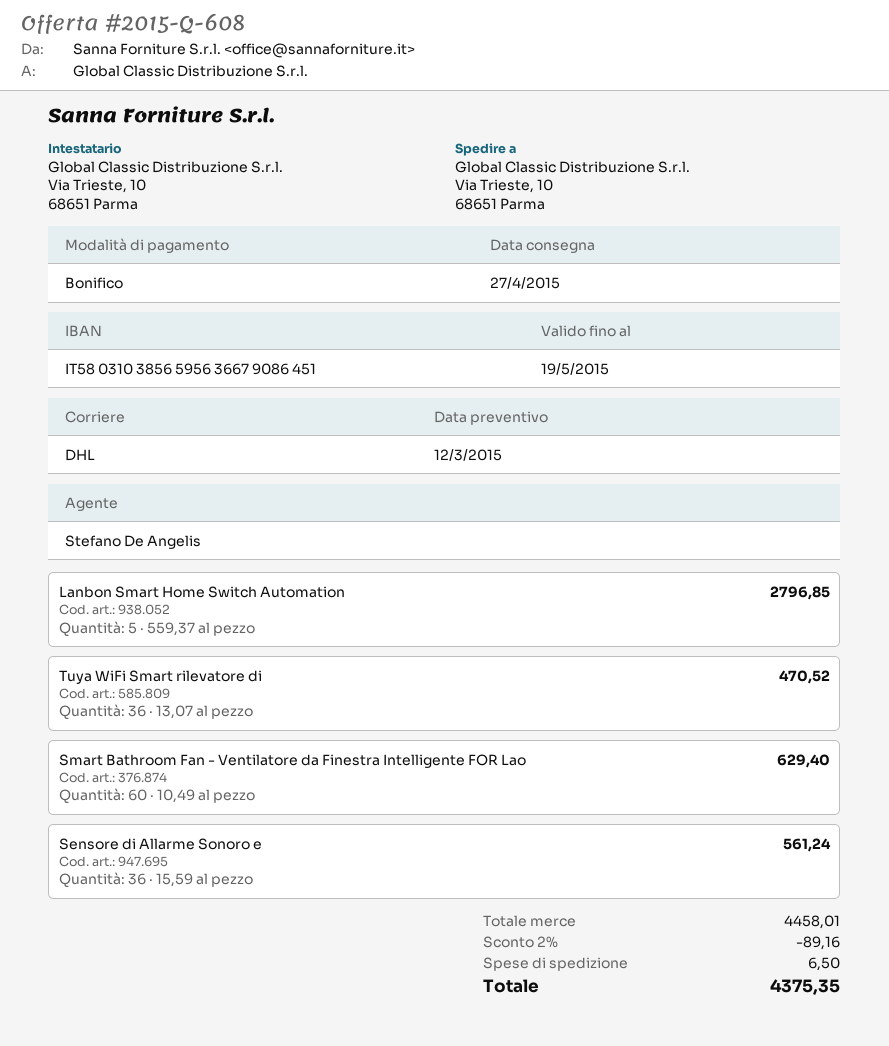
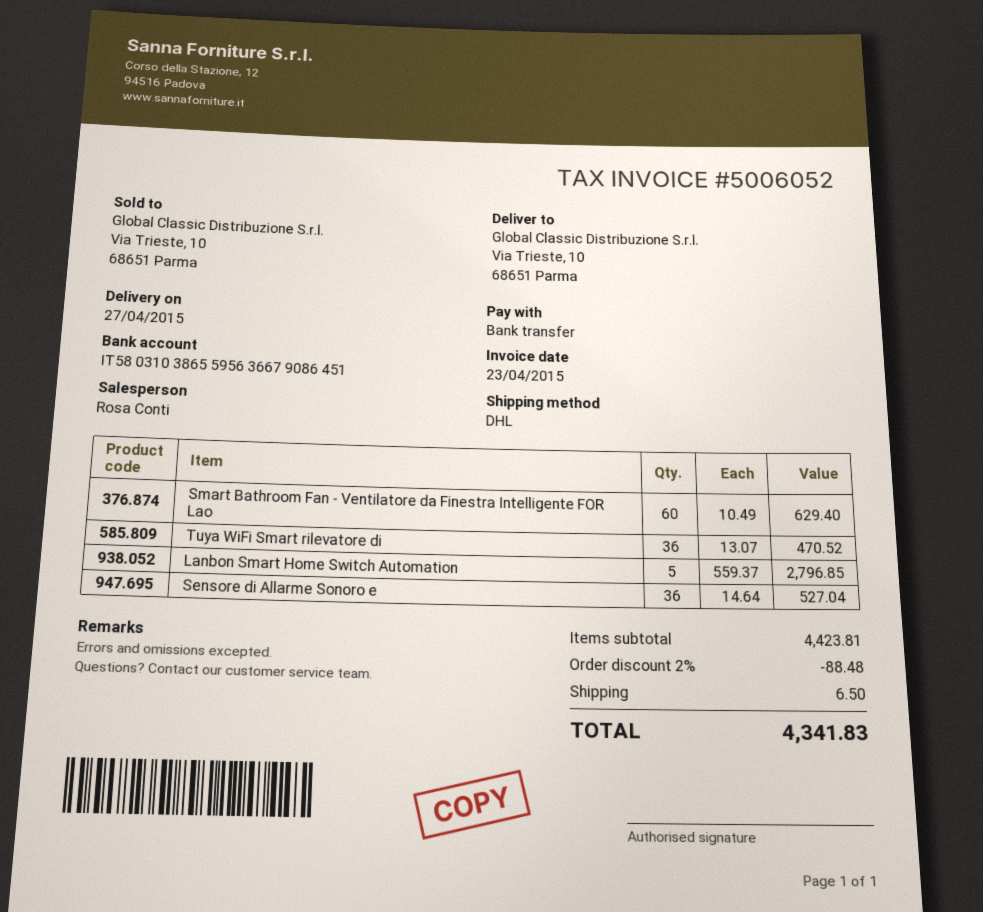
sales rep: Stefano De Angelis -> Rosa Conti
bank account: IT5803103856595636679086451 -> IT5803103865595636679086451
Sensore di Allarme Sonoro e: 36 x 15.59 = 561.24 -> 36 x 14.64 = 527.04
subtotal: 4458.01 -> 4423.81
discount: 2% = 89.16 -> 2% = 88.48
total: 4375.35 -> 4341.83

